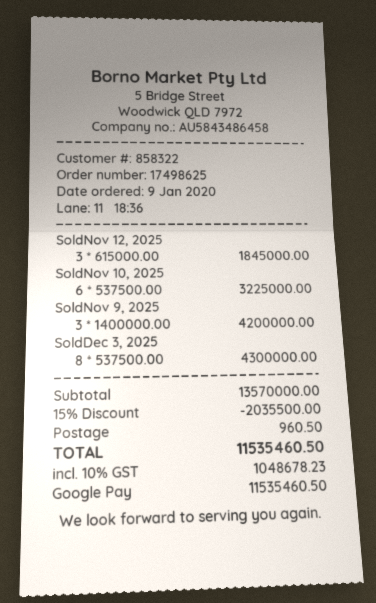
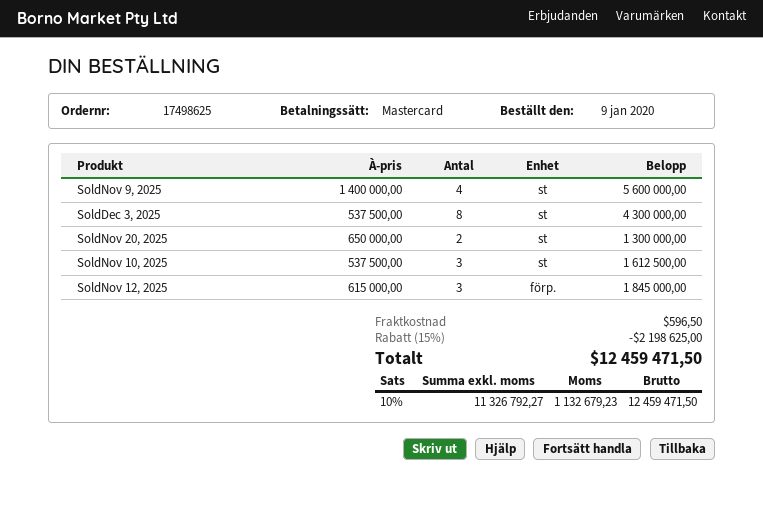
payment method: Google Pay -> Mastercard
SoldNov 10, 2025: 6 x 537500.00 = 3225000.00 -> 3 x 537500.00 = 1612500.00
SoldNov 9, 2025: 3 x 1400000.00 = 4200000.00 -> 4 x 1400000.00 = 5600000.00
SoldNov 20, 2025: none -> 2 x 650000.00 = 1300000.00
discount: 15% = 2035500.00 -> 15% = 2198625.00
shipping: 960.50 -> 596.50
tax: 10% = 1048678.23 -> 10% = 1132679.23
total: 11535460.50 -> 12459471.50

